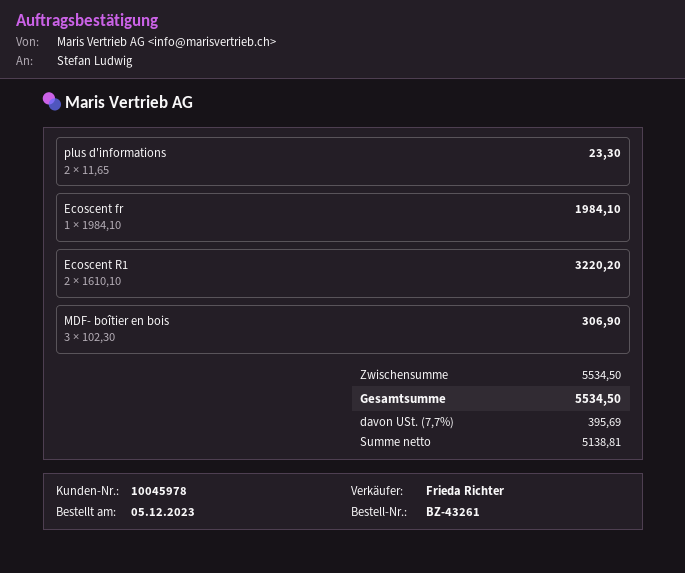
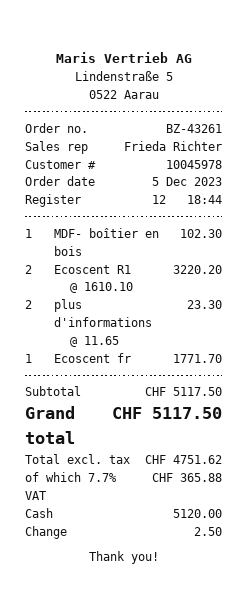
Ecoscent fr: 1 x 1984.10 = 1984.10 -> 1 x 1771.70 = 1771.70
MDF- boîtier en bois: 3 x 102.30 = 306.90 -> 1 x 102.30 = 102.30
subtotal: 5534.50 -> 5117.50
net: 5138.81 -> 4751.62
tax: 7.7% = 395.69 -> 7.7% = 365.88
total: 5534.50 -> 5117.50

